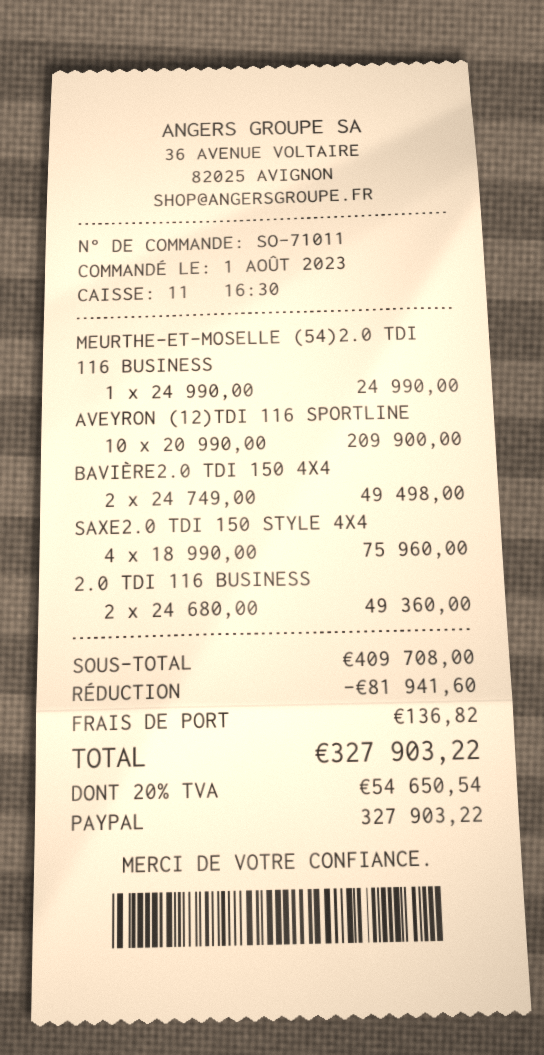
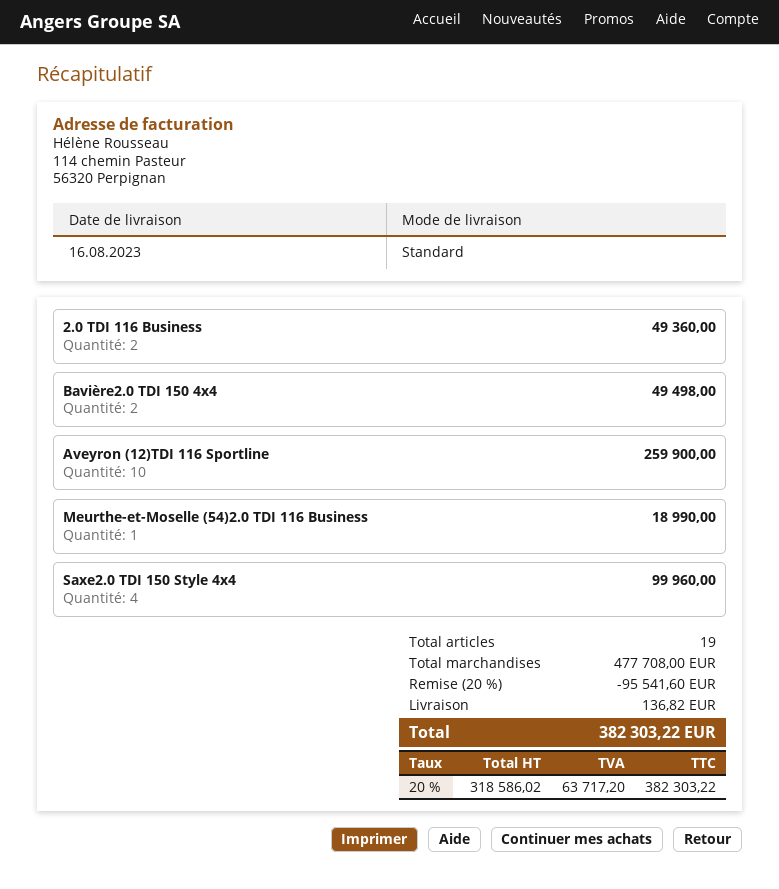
MEURTHE-ET-MOSELLE (54)2.0 TDI 116 BUSINESS: 1 for 24990.00 -> 1 for 18990.00
AVEYRON (12)TDI 116 SPORTLINE: 10 for 209900.00 -> 10 for 259900.00
SAXE2.0 TDI 150 STYLE 4X4: 4 for 75960.00 -> 4 for 99960.00
subtotal: 409708.00 -> 477708.00
discount: 81941.60 -> 95541.60
tax: 20% = 54650.54 -> 20% = 63717.20
total: 327903.22 -> 382303.22

